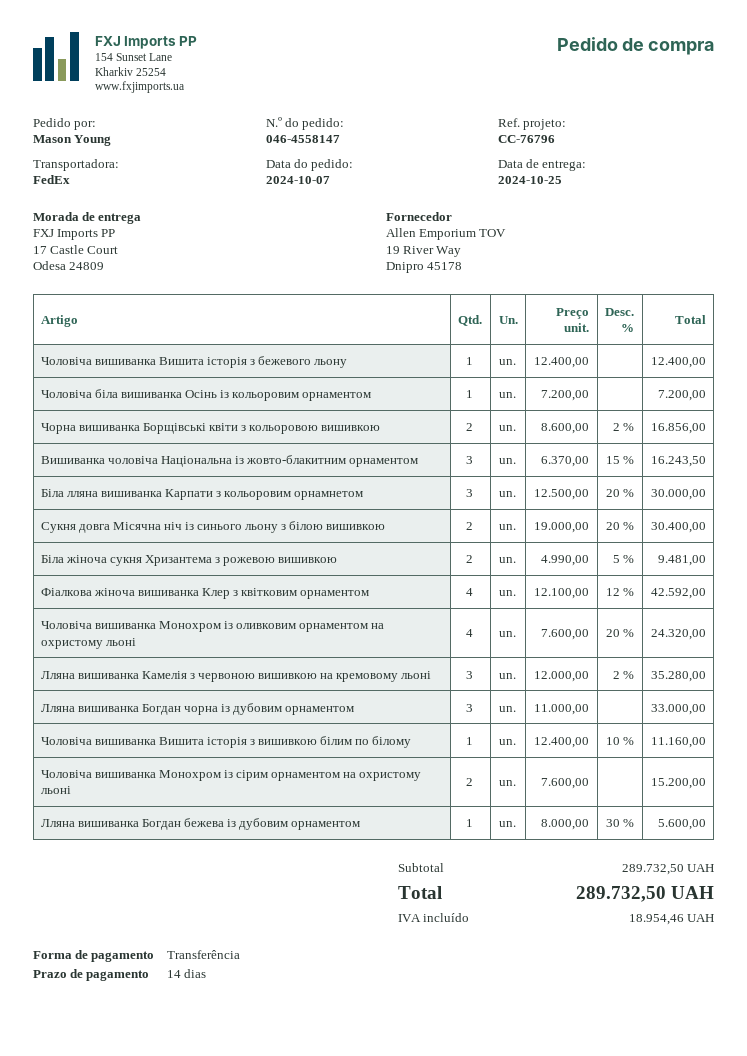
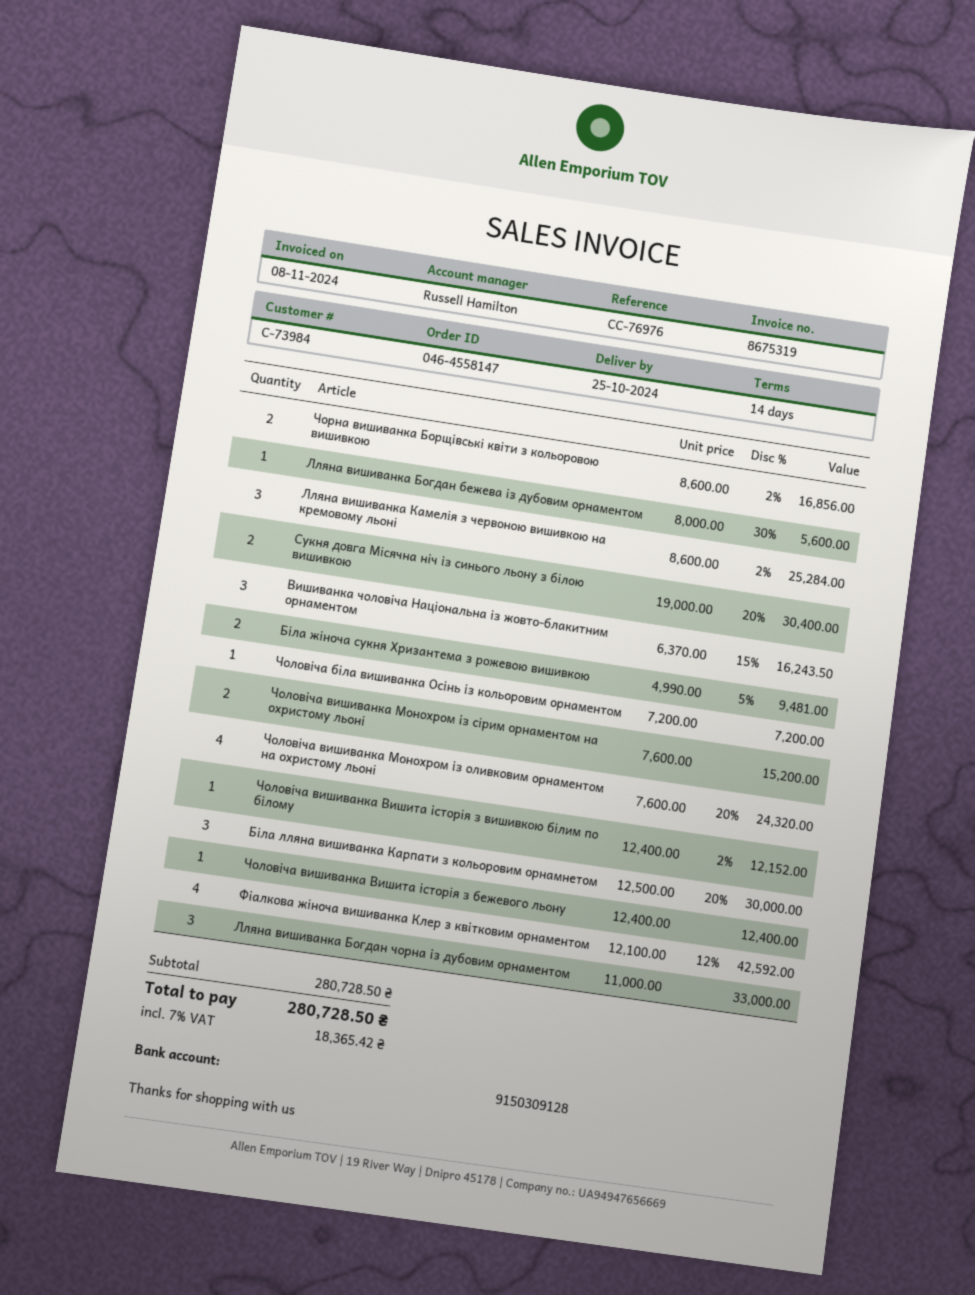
reference: CC-76796 -> CC-76976
Лляна вишиванка Камелія з червоною вишивкою на кремовому льоні: 3 x 12000.00 - 2% = 35280.00 -> 3 x 8600.00 - 2% = 25284.00
Чоловіча вишиванка Вишита історія з вишивкою білим по білому: 1 x 12400.00 - 10% = 11160.00 -> 1 x 12400.00 - 2% = 12152.00
subtotal: 289732.50 -> 280728.50
tax: 18954.46 -> 18365.42
total: 289732.50 -> 280728.50

